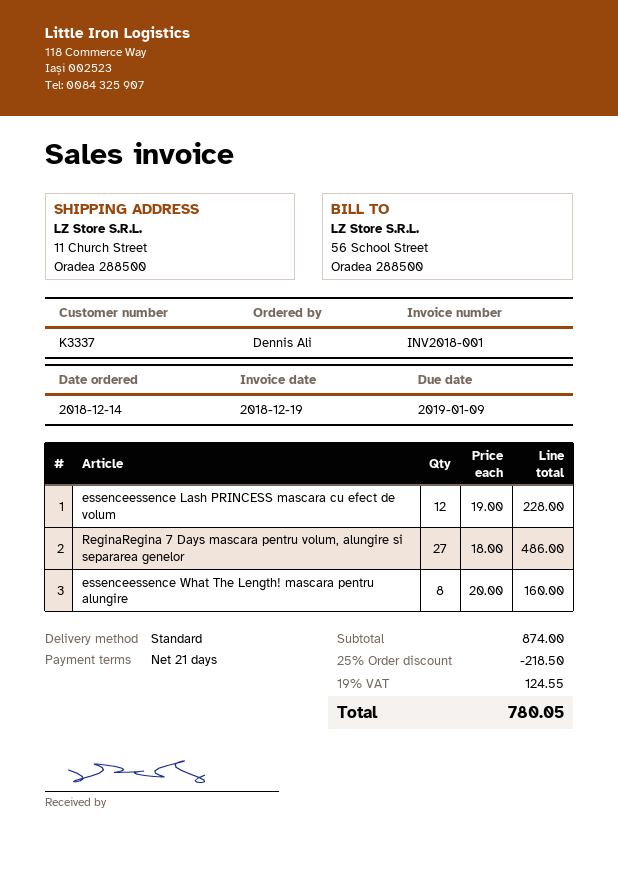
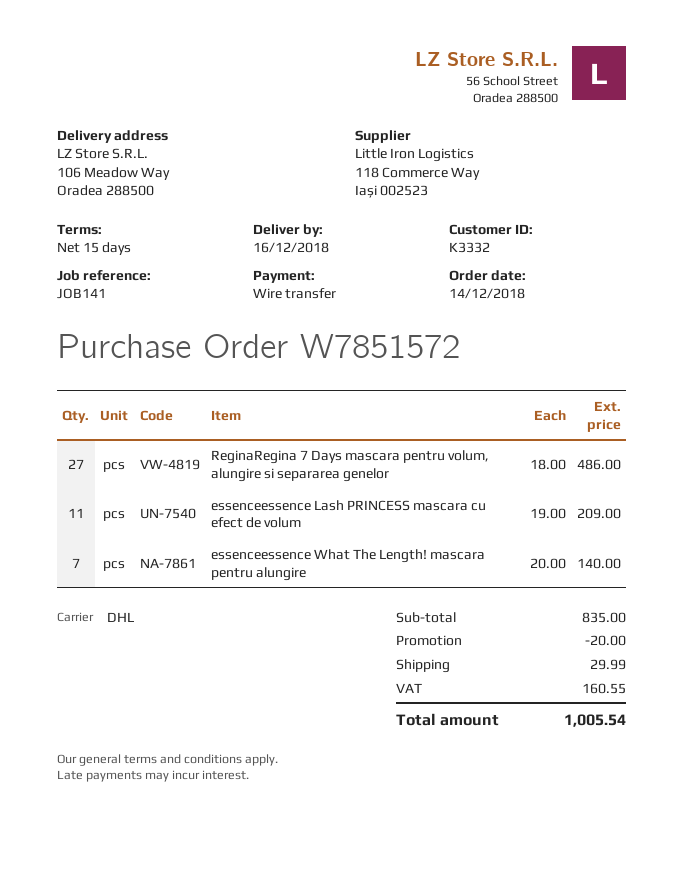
payment terms: 21 days -> 15 days
customer number: K3337 -> K3332
shipping method: standard -> DHL
ship to: 11 Church Street, Oradea 288500 -> 106 Meadow Way, Oradea 288500
essenceessence Lash PRINCESS mascara cu efect de volum: 12 x 19.00 = 228.00 -> 11 x 19.00 = 209.00
essenceessence What The Length! mascara pentru alungire: 8 x 20.00 = 160.00 -> 7 x 20.00 = 140.00
subtotal: 874.00 -> 835.00
discount: 218.50 -> 20.00
shipping: none -> 29.99
tax: 124.55 -> 160.55
total: 780.05 -> 1005.54

